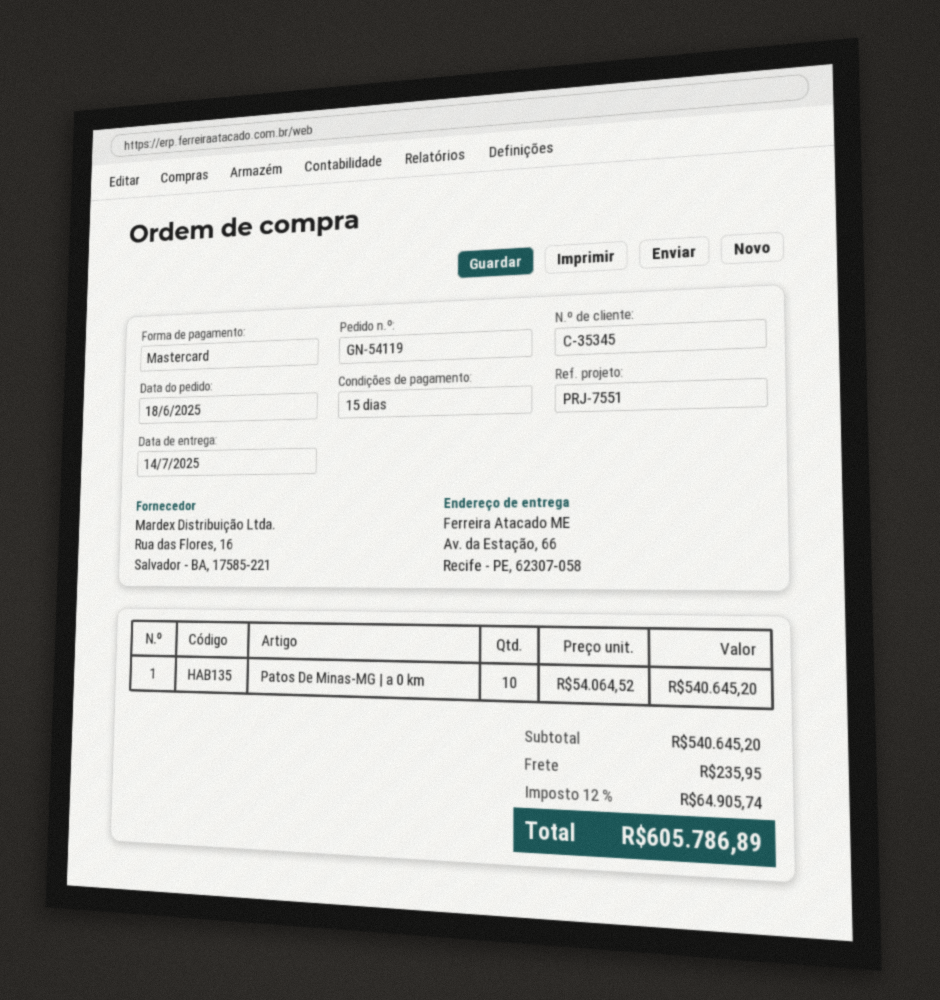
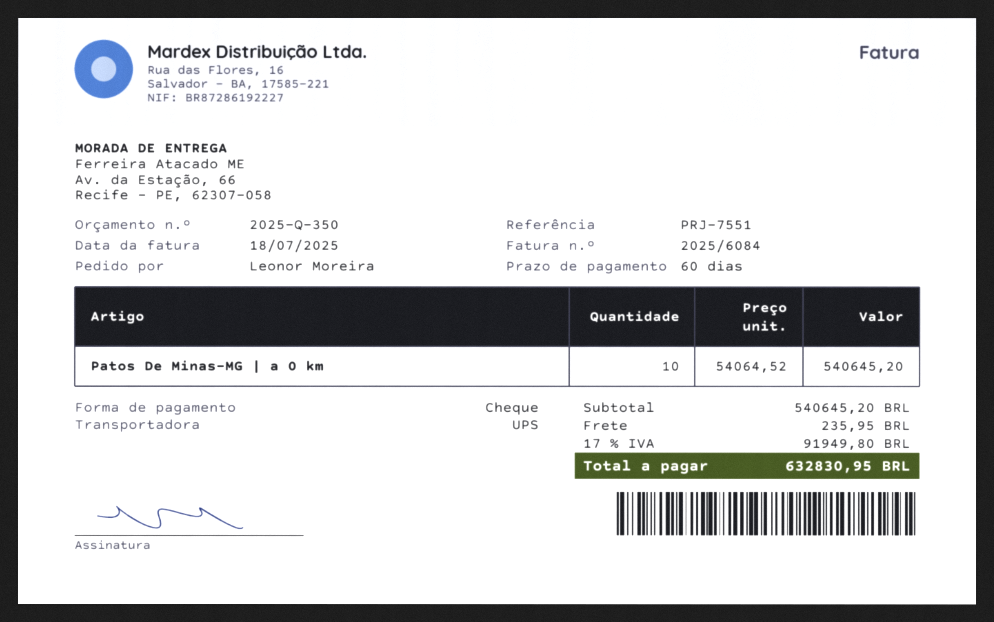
payment terms: 15 days -> 60 days
payment method: Mastercard -> cheque
tax: 12% = 64905.74 -> 17% = 91949.80
total: 605786.89 -> 632830.95

